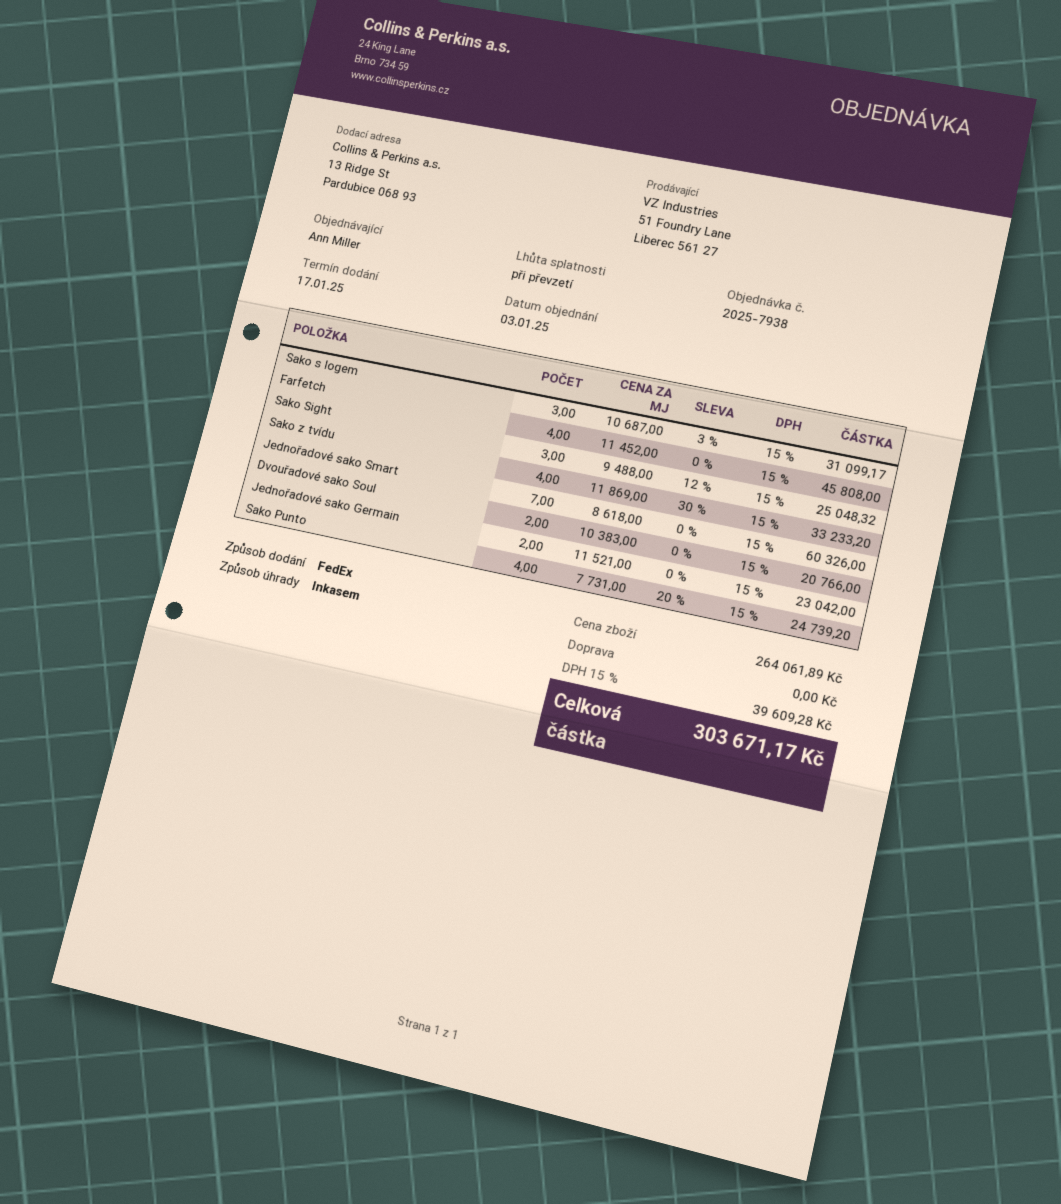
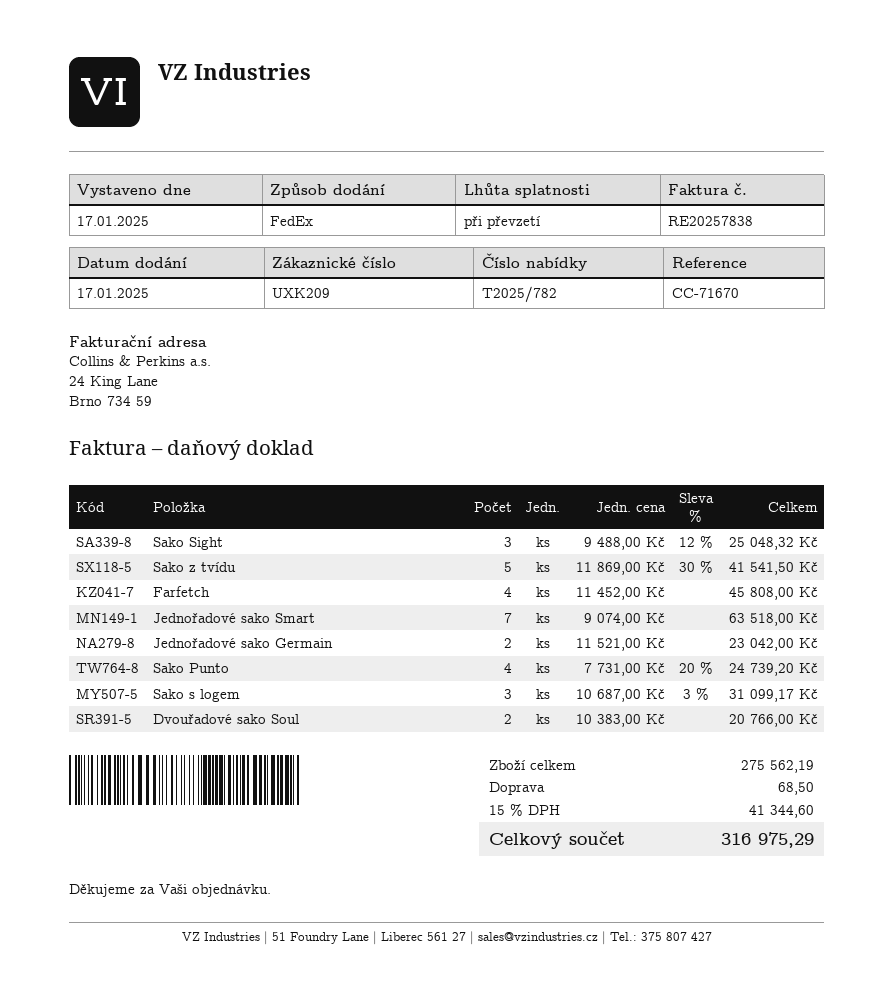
Sako z tvídu: 4 x 11869.00 - 30% = 33233.20 -> 5 x 11869.00 - 30% = 41541.50
Jednořadové sako Smart: 7 x 8618.00 = 60326.00 -> 7 x 9074.00 = 63518.00
subtotal: 264061.89 -> 275562.19
shipping: 0.00 -> 68.50
tax: 15% = 39609.28 -> 15% = 41344.60
total: 303671.17 -> 316975.29

